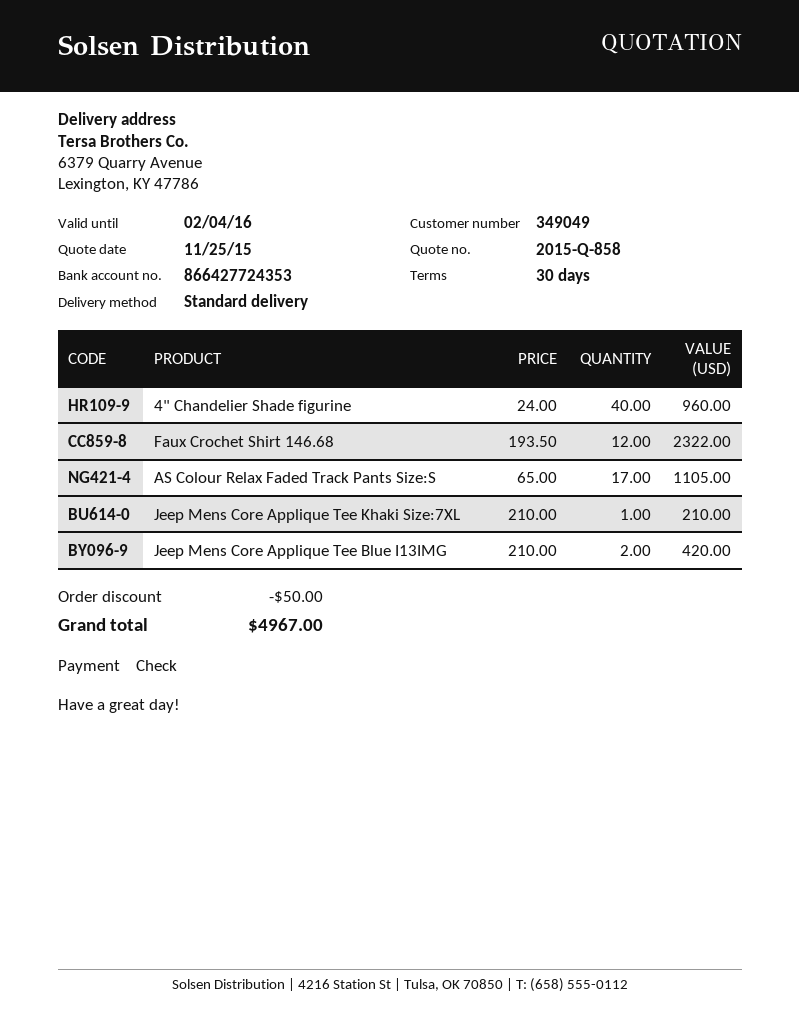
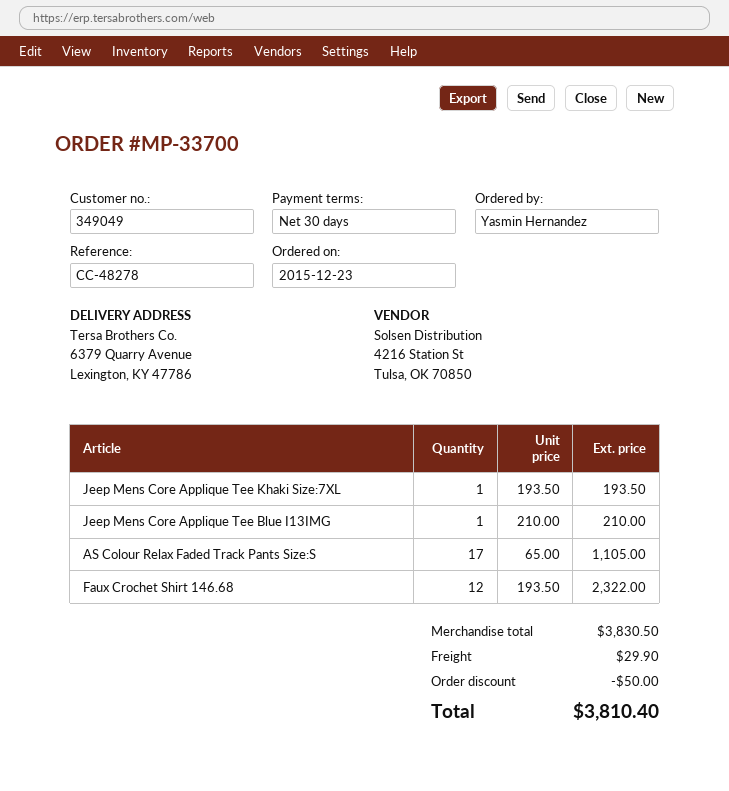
4" Chandelier Shade figurine: 40 x 24.00 = 960.00 -> none
Jeep Mens Core Applique Tee Khaki Size:7XL: 1 x 210.00 = 210.00 -> 1 x 193.50 = 193.50
Jeep Mens Core Applique Tee Blue I13IMG: 2 x 210.00 = 420.00 -> 1 x 210.00 = 210.00
shipping: none -> 29.90
total: 4967.00 -> 3810.40

